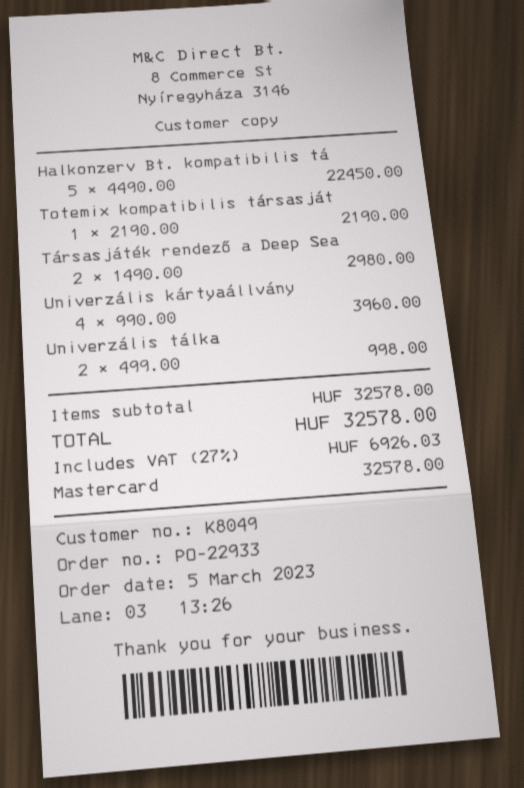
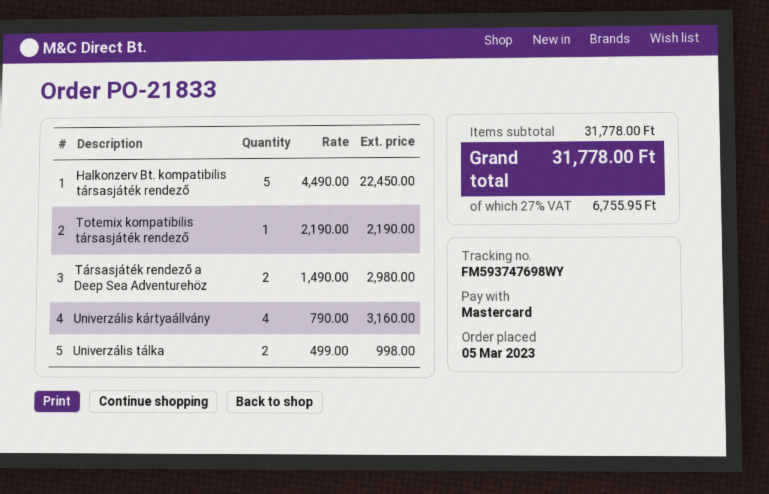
order number: PO-22933 -> PO-21833
Univerzális kártyaállvány: 4 x 990.00 = 3960.00 -> 4 x 790.00 = 3160.00
subtotal: 32578.00 -> 31778.00
tax: 27% = 6926.03 -> 27% = 6755.95
total: 32578.00 -> 31778.00

